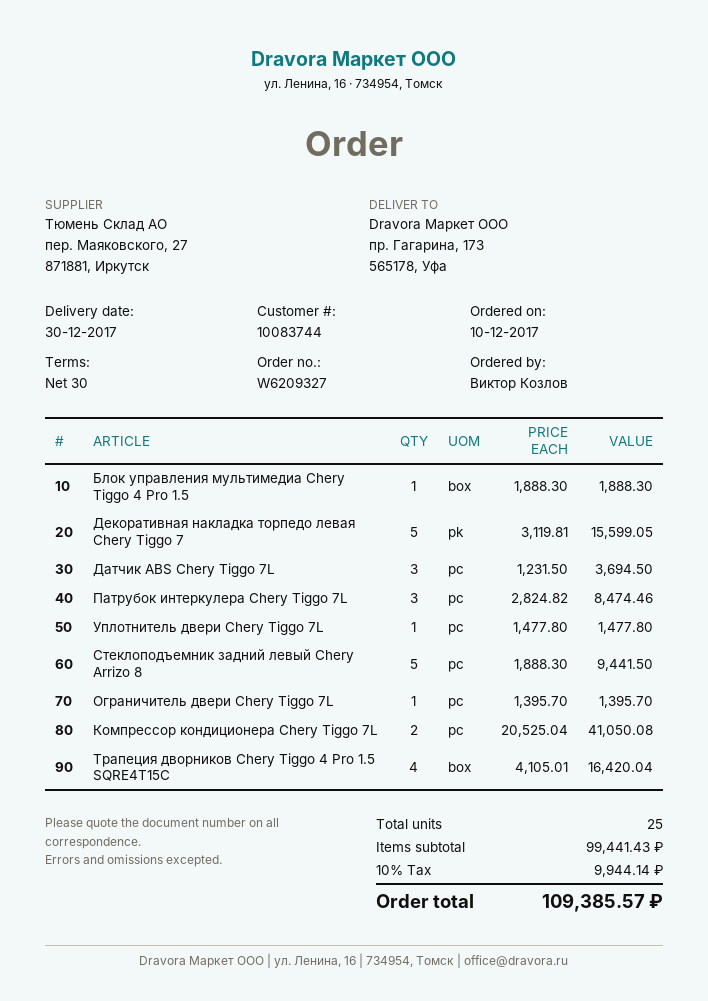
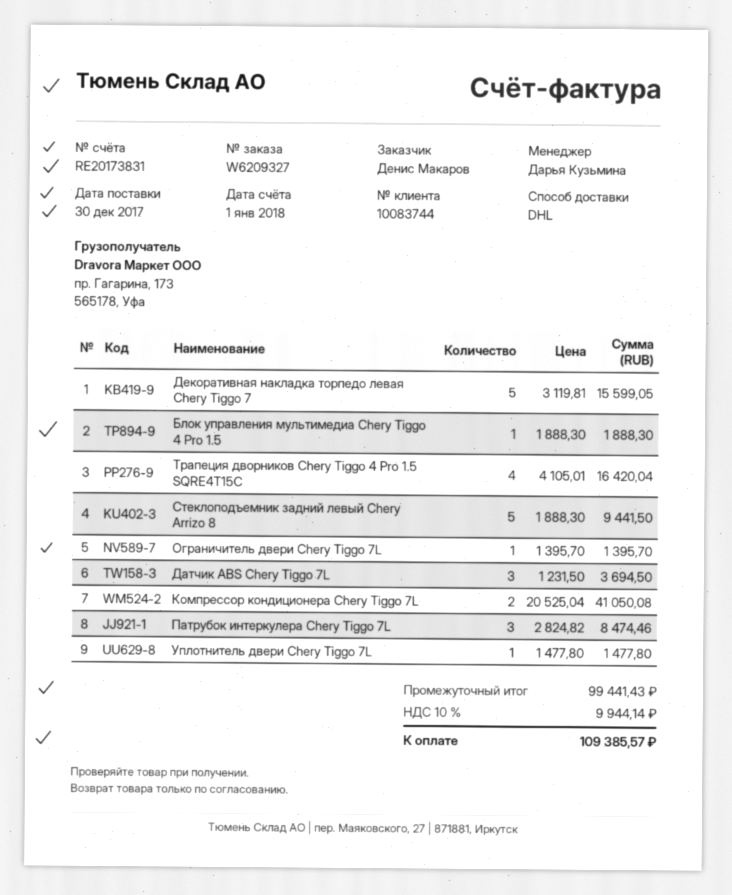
ordered by: Виктор Козлов -> Денис Макаров

